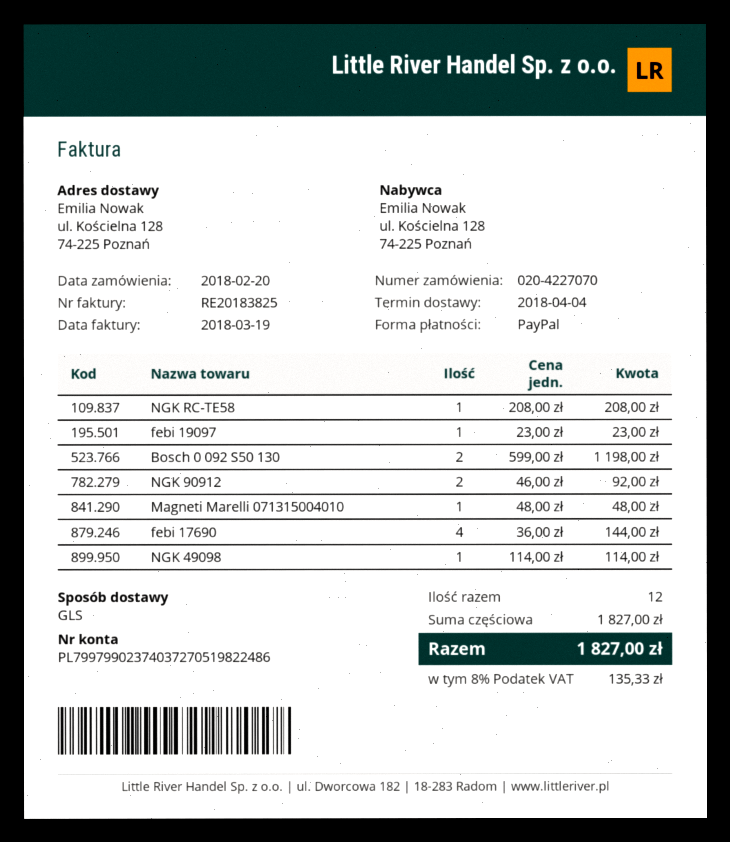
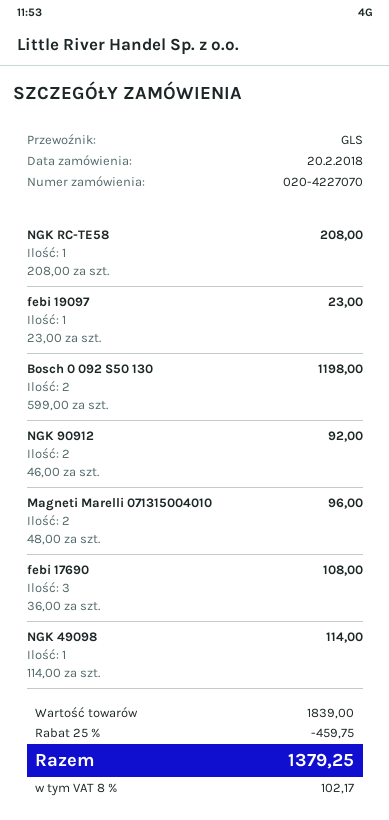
Magneti Marelli 071315004010: 1 x 48.00 = 48.00 -> 2 x 48.00 = 96.00
febi 17690: 4 x 36.00 = 144.00 -> 3 x 36.00 = 108.00
subtotal: 1827.00 -> 1839.00
discount: none -> 25% = 459.75
tax: 8% = 135.33 -> 8% = 102.17
total: 1827.00 -> 1379.25

